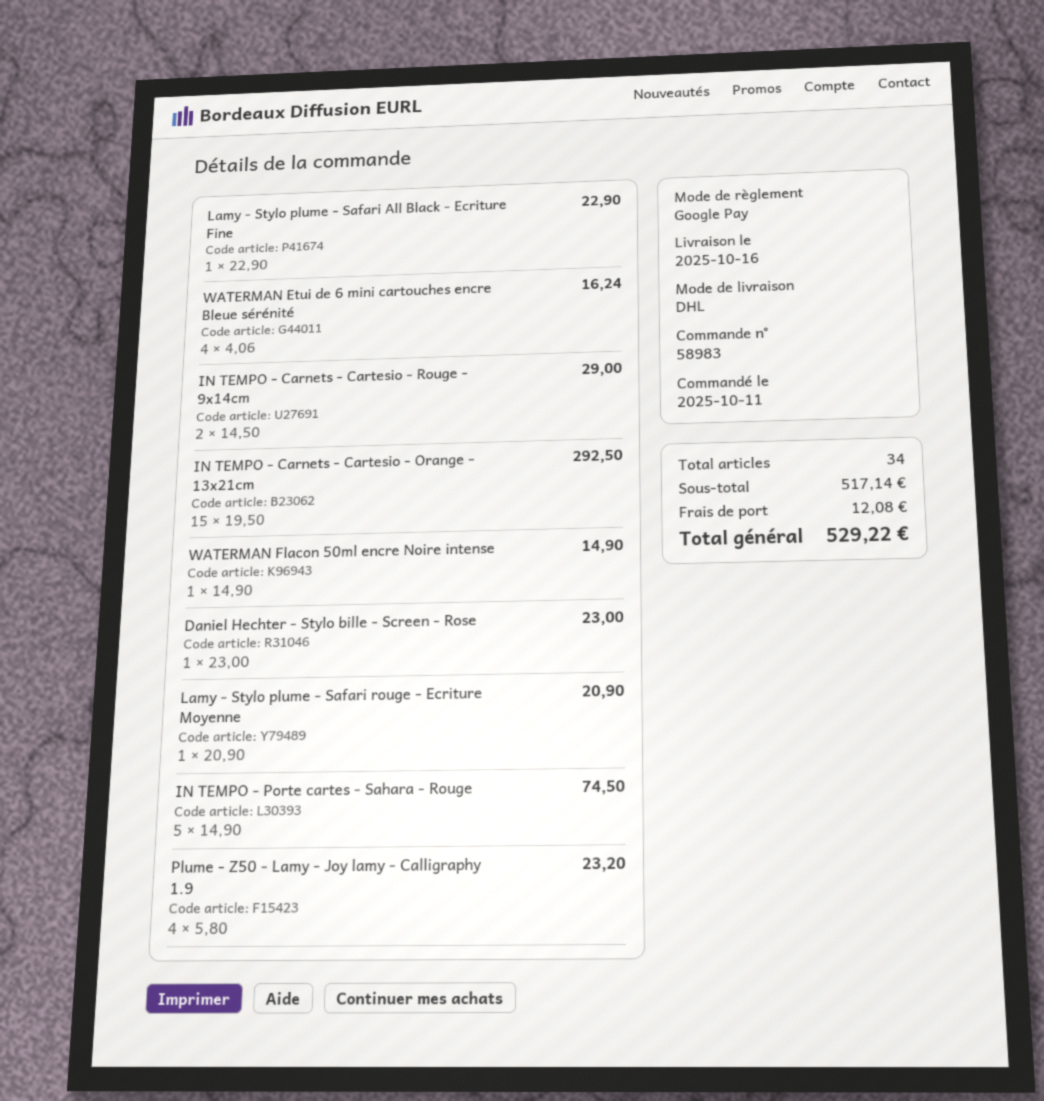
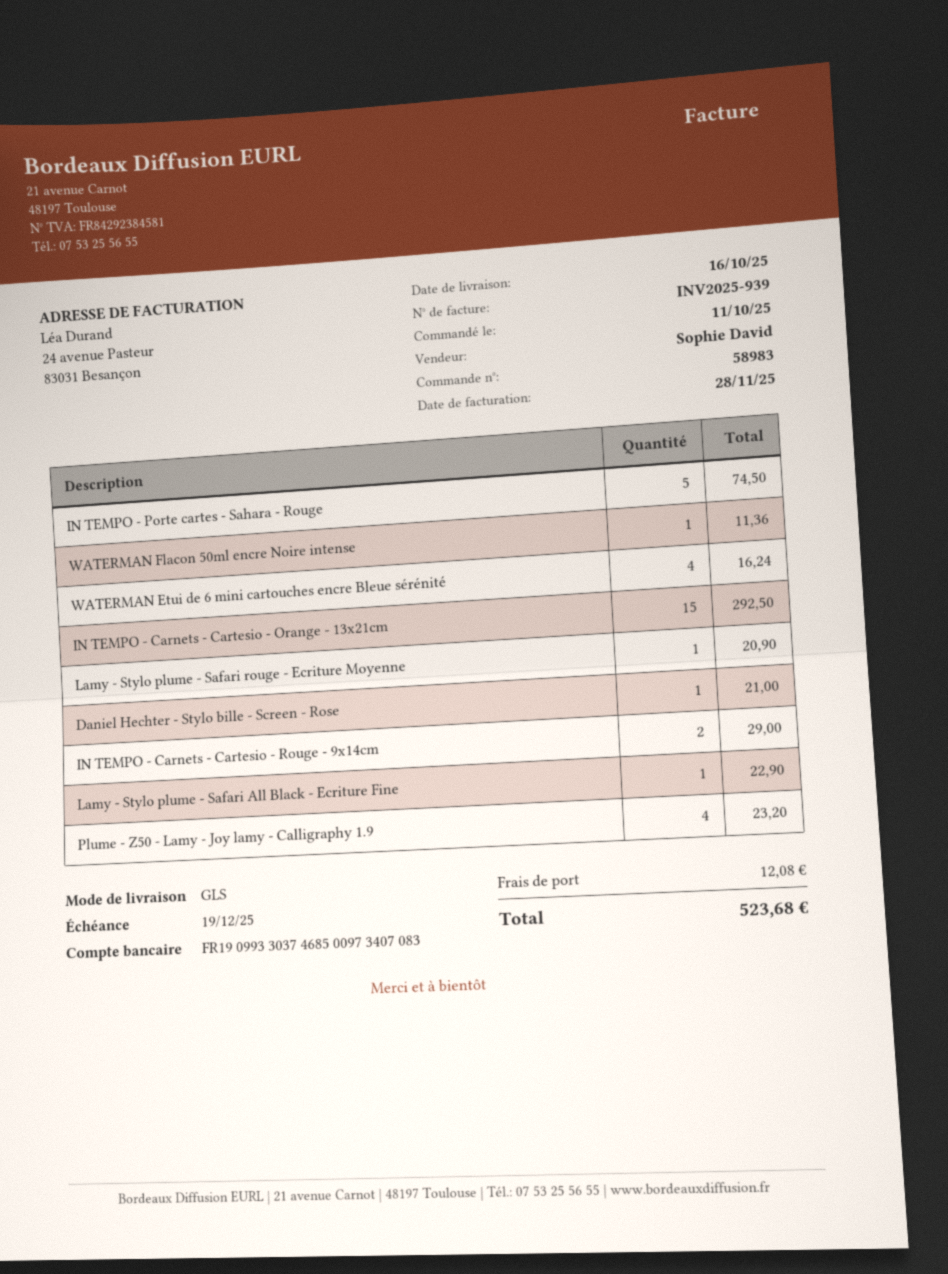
shipping method: DHL -> GLS
WATERMAN Flacon 50ml encre Noire intense: 1 for 14.90 -> 1 for 11.36
Daniel Hechter - Stylo bille - Screen - Rose: 1 for 23.00 -> 1 for 21.00
total: 529.22 -> 523.68

